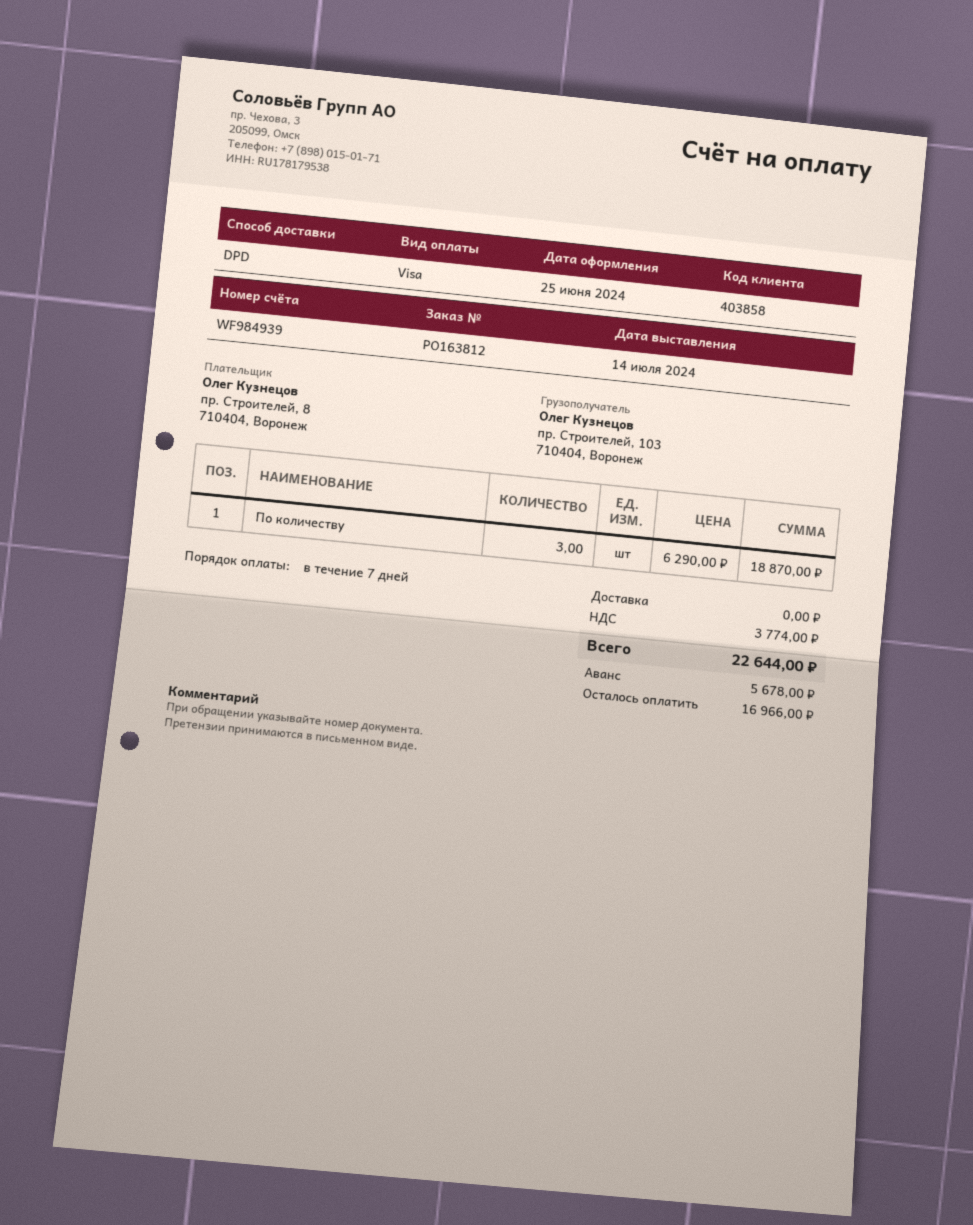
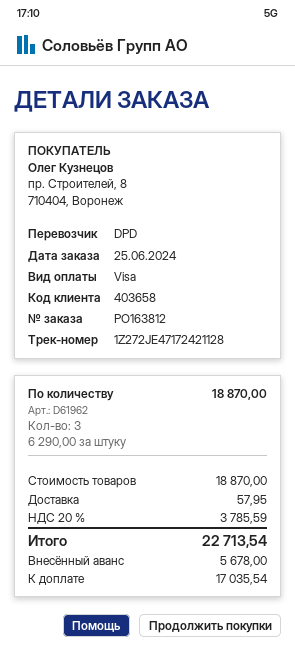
customer number: 403858 -> 403658
shipping: 0.00 -> 57.95
tax: 3774.00 -> 3785.59
total: 22644.00 -> 22713.54
balance: 16966.00 -> 17035.54

